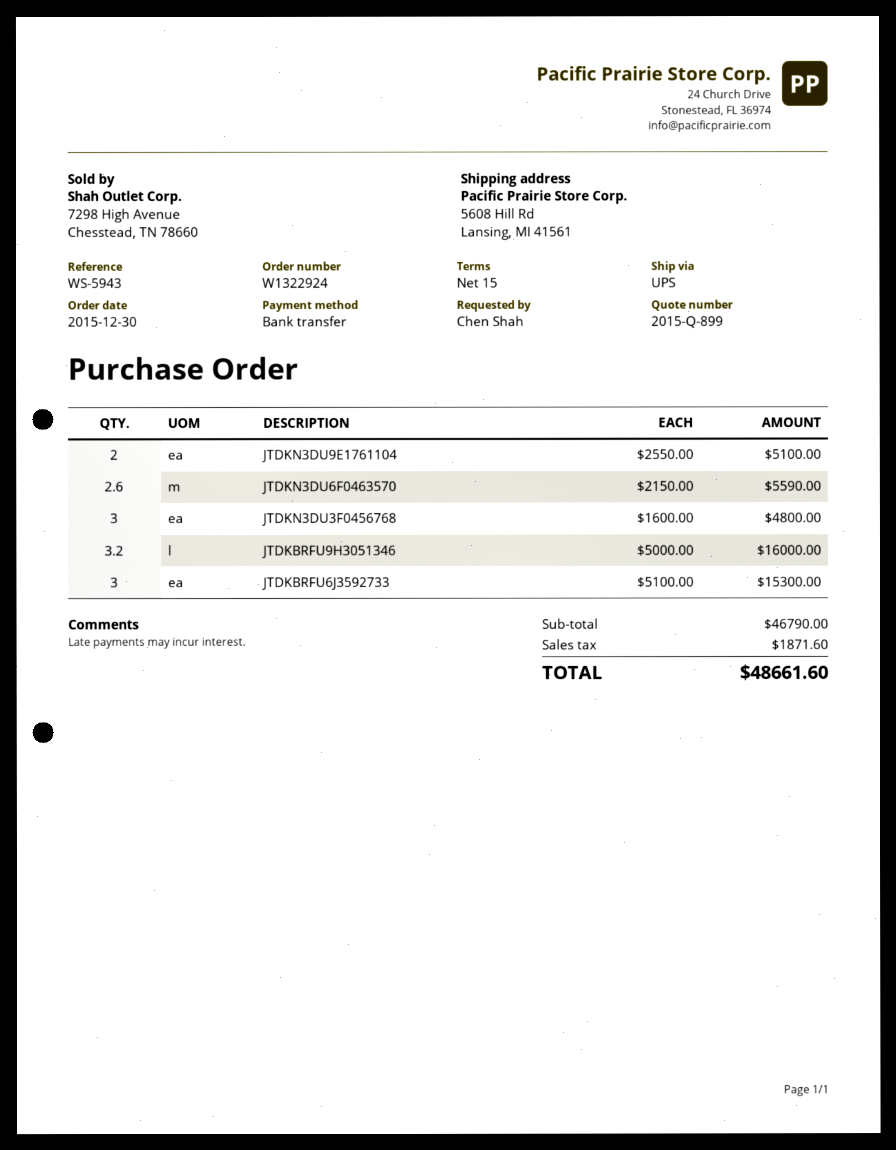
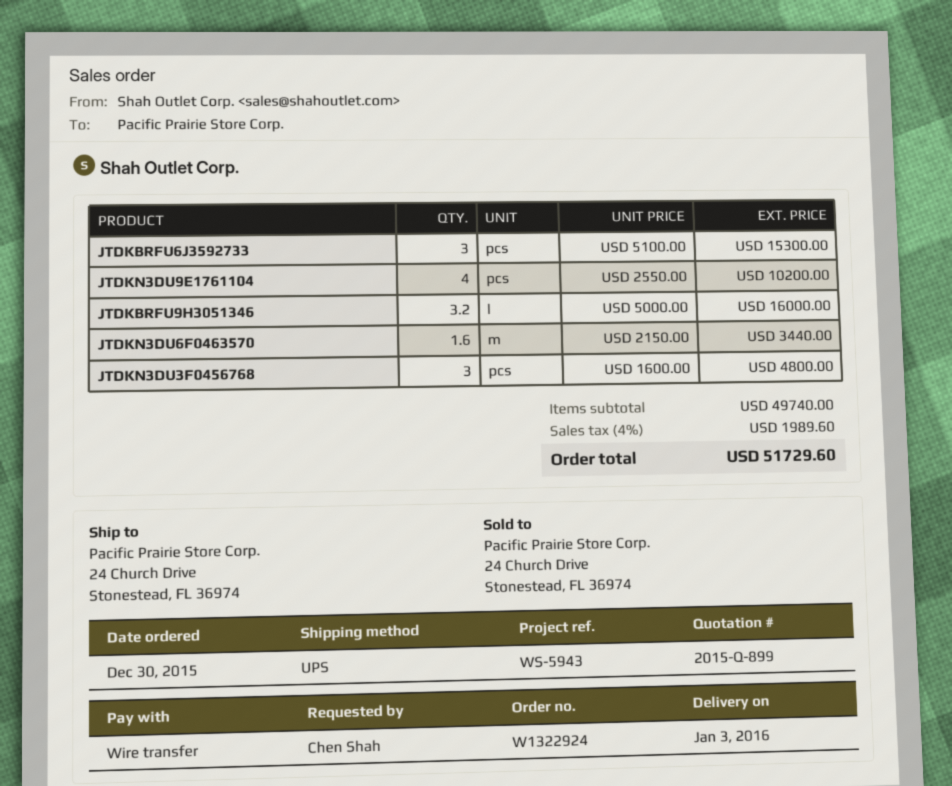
ship to: 5608 Hill Rd, Lansing, MI 41561 -> 24 Church Drive, Stonestead, FL 36974
JTDKN3DU9E1761104: 2 x 2550.00 = 5100.00 -> 4 x 2550.00 = 10200.00
JTDKN3DU6F0463570: 2.6 x 2150.00 = 5590.00 -> 1.6 x 2150.00 = 3440.00
subtotal: 46790.00 -> 49740.00
tax: 1871.60 -> 1989.60
total: 48661.60 -> 51729.60

